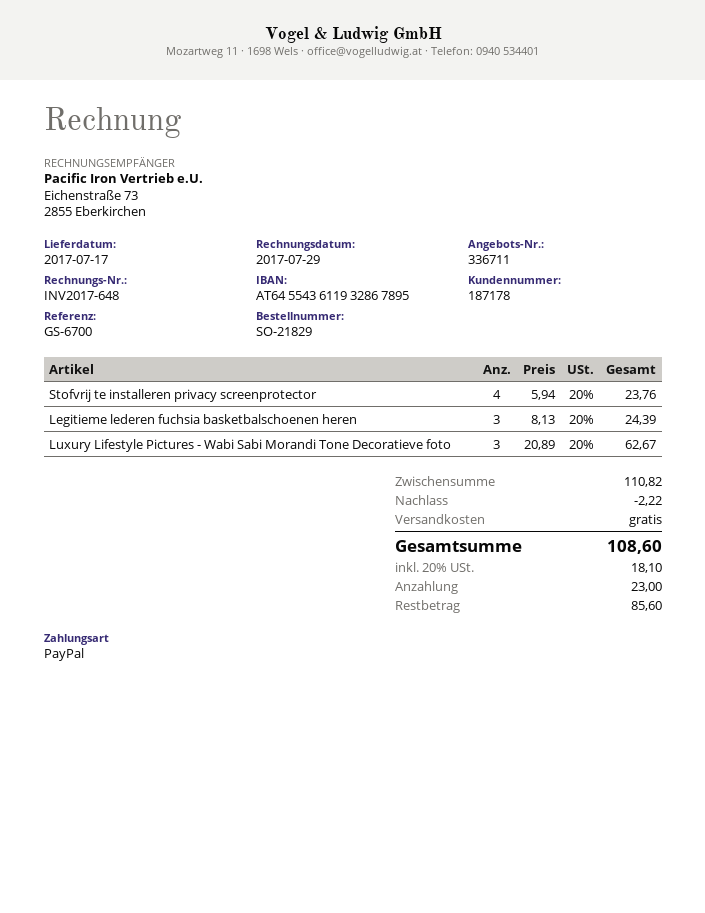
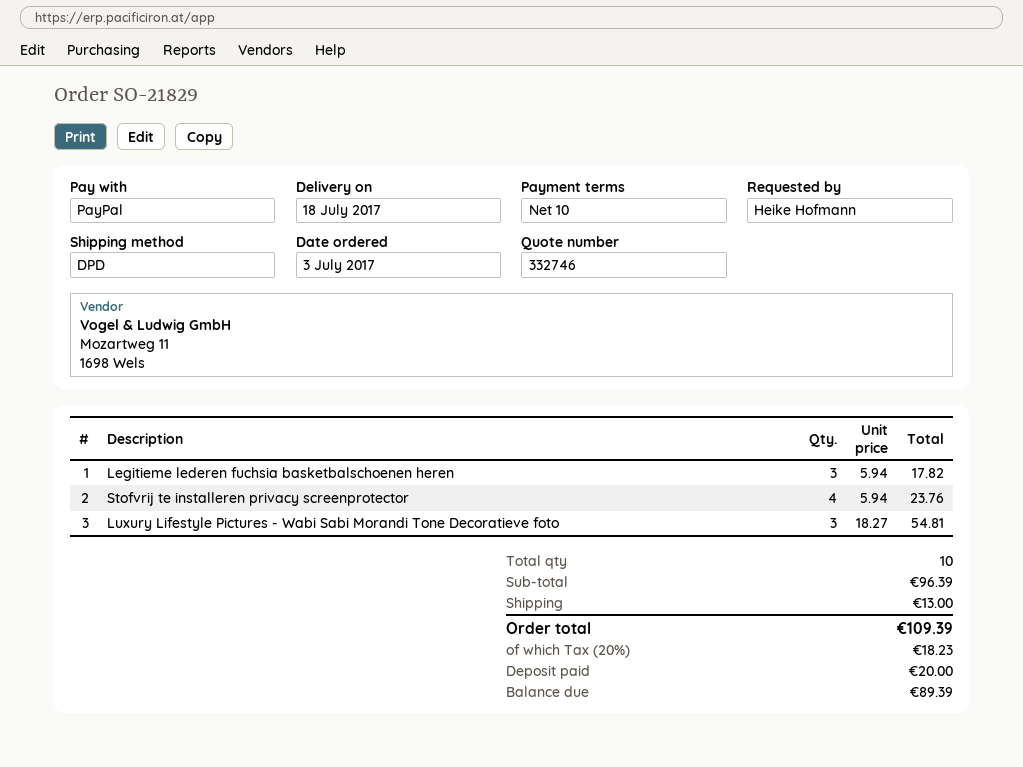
quote number: 336711 -> 332746
delivery date: 2017-07-17 -> 2017-07-18
Legitieme lederen fuchsia basketbalschoenen heren: 3 x 8.13 = 24.39 -> 3 x 5.94 = 17.82
Luxury Lifestyle Pictures - Wabi Sabi Morandi Tone Decoratieve foto: 3 x 20.89 = 62.67 -> 3 x 18.27 = 54.81
subtotal: 110.82 -> 96.39
discount: 2.22 -> none
shipping: 0.00 -> 13.00
tax: 20% = 18.10 -> 20% = 18.23
total: 108.60 -> 109.39
deposit: 23.00 -> 20.00
balance: 85.60 -> 89.39

